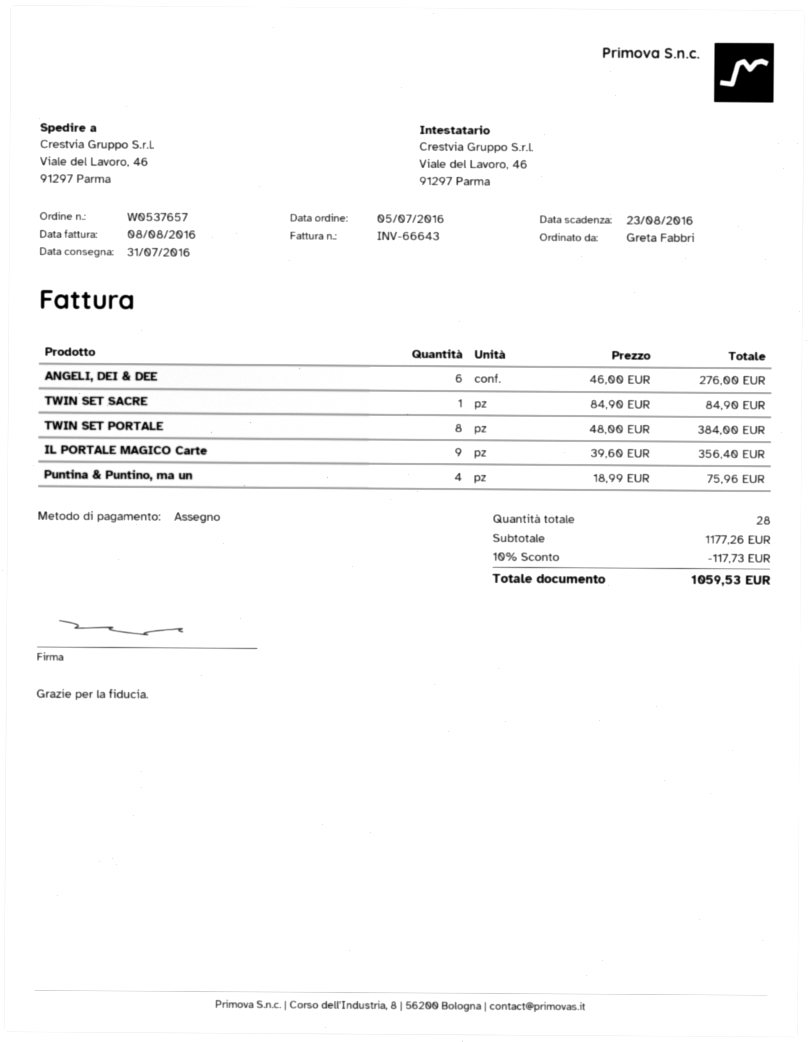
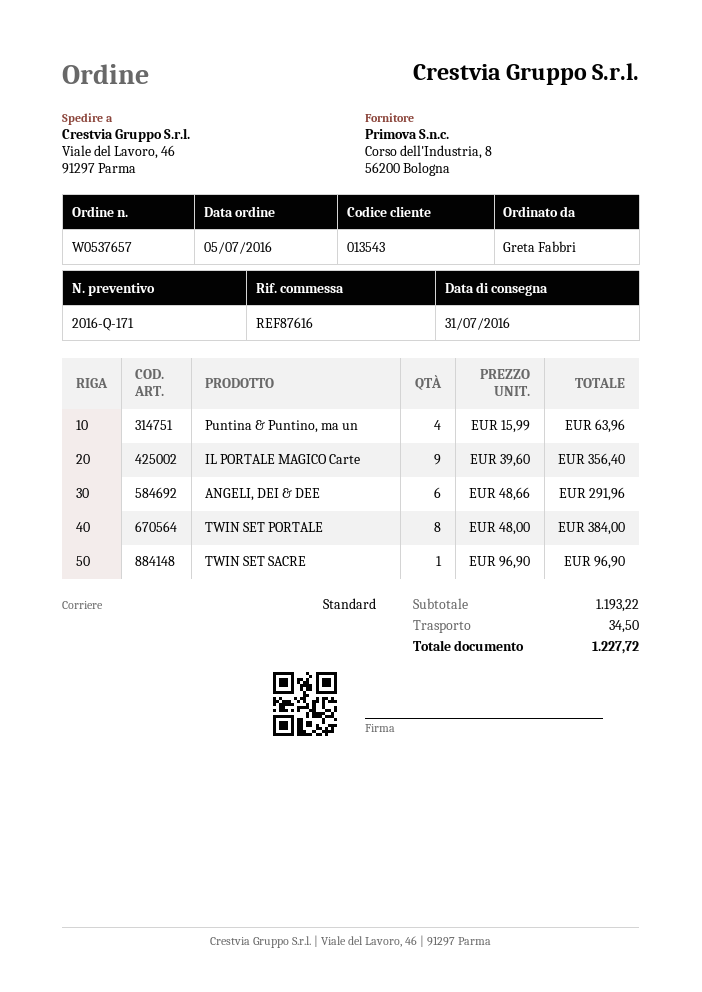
ANGELI, DEI & DEE: 6 x 46.00 = 276.00 -> 6 x 48.66 = 291.96
TWIN SET SACRE: 1 x 84.90 = 84.90 -> 1 x 96.90 = 96.90
Puntina & Puntino, ma un: 4 x 18.99 = 75.96 -> 4 x 15.99 = 63.96
subtotal: 1177.26 -> 1193.22
discount: 10% = 117.73 -> none
shipping: none -> 34.50
total: 1059.53 -> 1227.72

